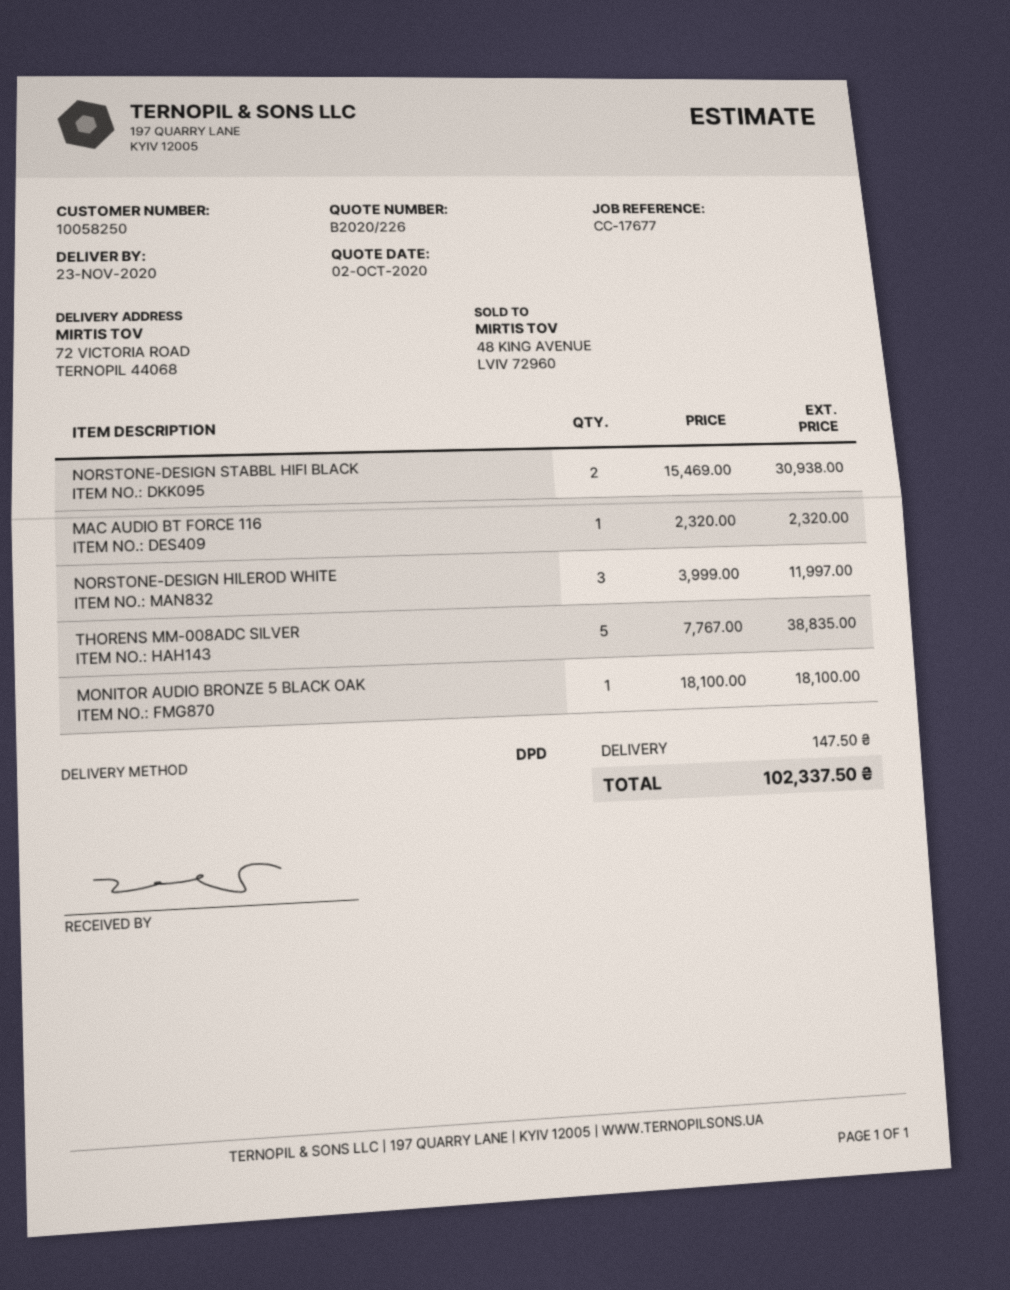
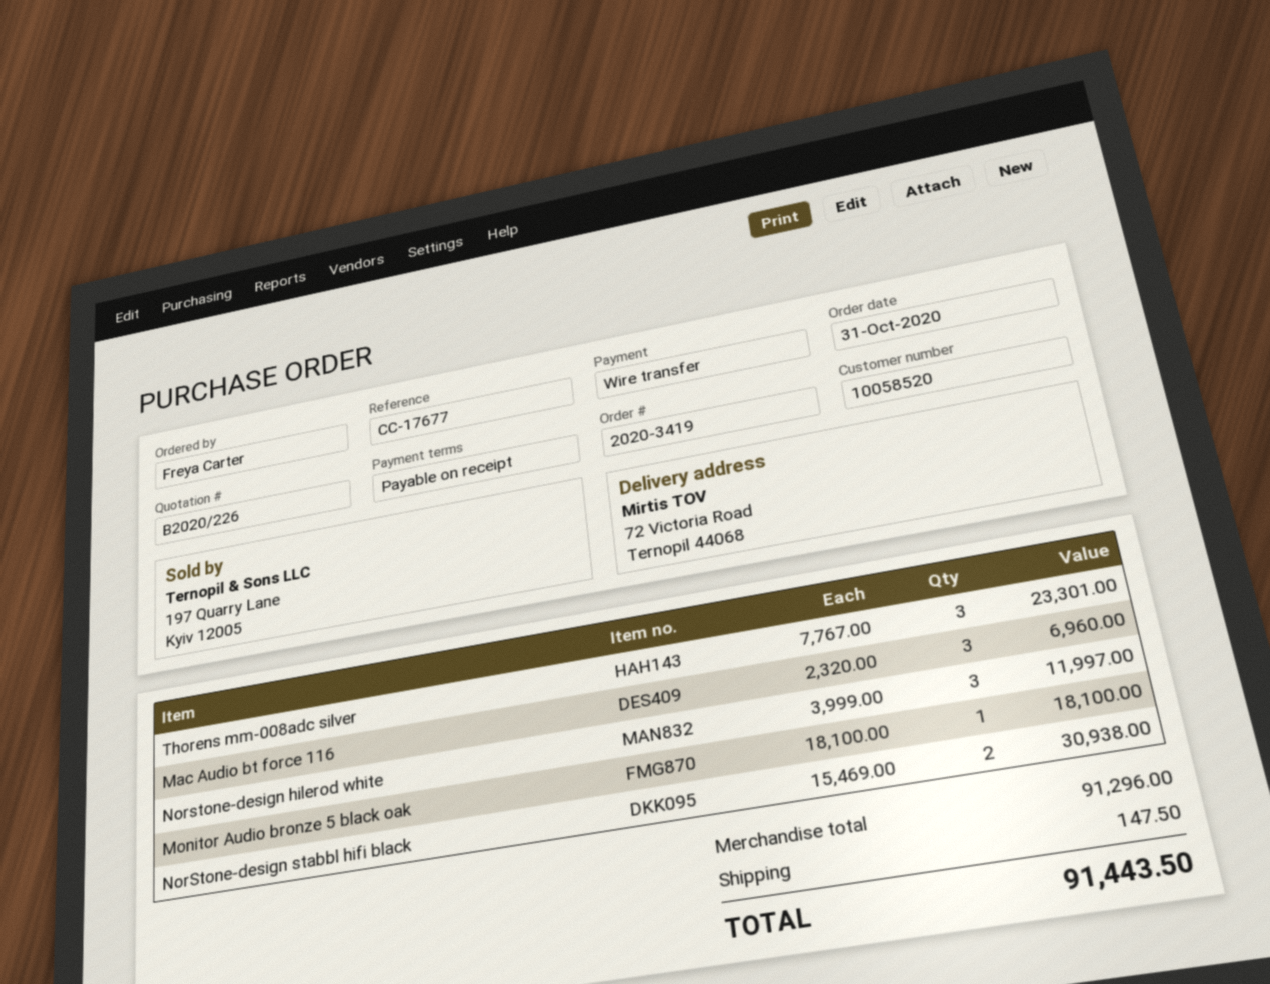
customer number: 10058250 -> 10058520
MAC AUDIO BT FORCE 116: 1 x 2320.00 = 2320.00 -> 3 x 2320.00 = 6960.00
THORENS MM-008ADC SILVER: 5 x 7767.00 = 38835.00 -> 3 x 7767.00 = 23301.00
total: 102337.50 -> 91443.50

